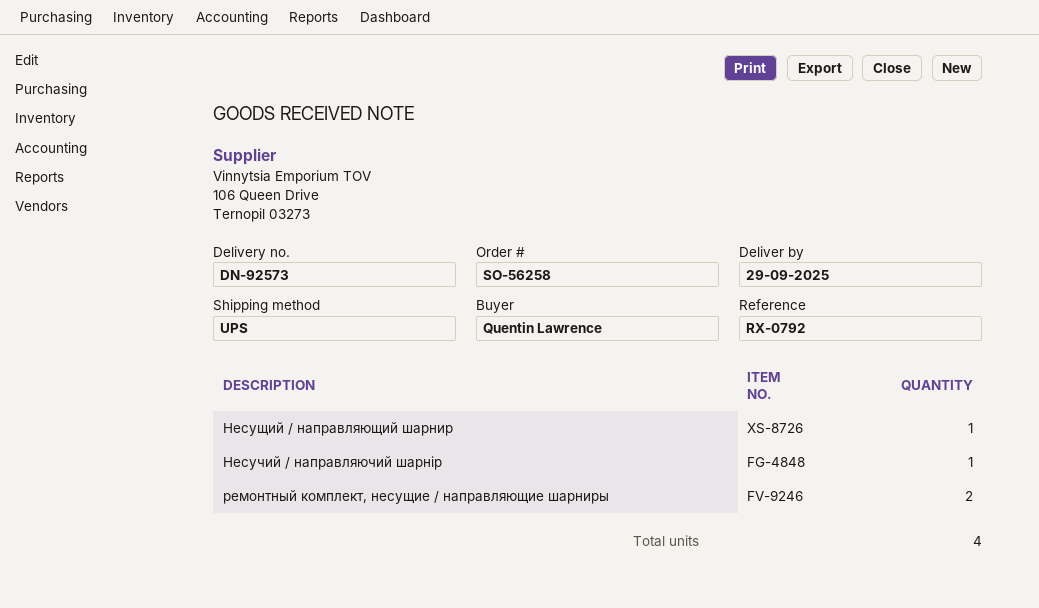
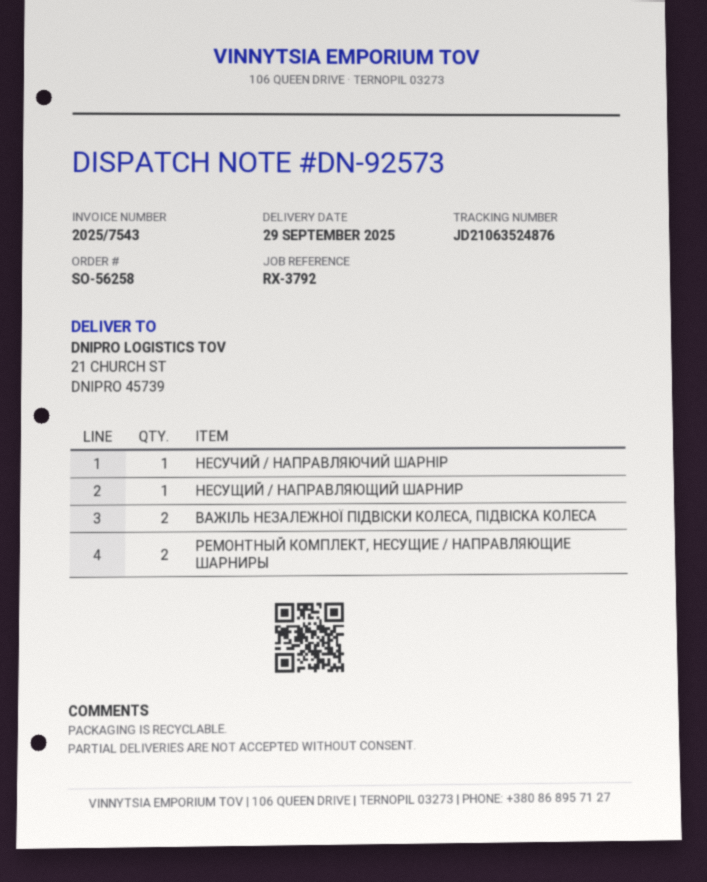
reference: RX-0792 -> RX-3792
ВАЖІЛЬ НЕЗАЛЕЖНОЇ ПІДВІСКИ КОЛЕСА, ПІДВІСКА КОЛЕСА: none -> 2

